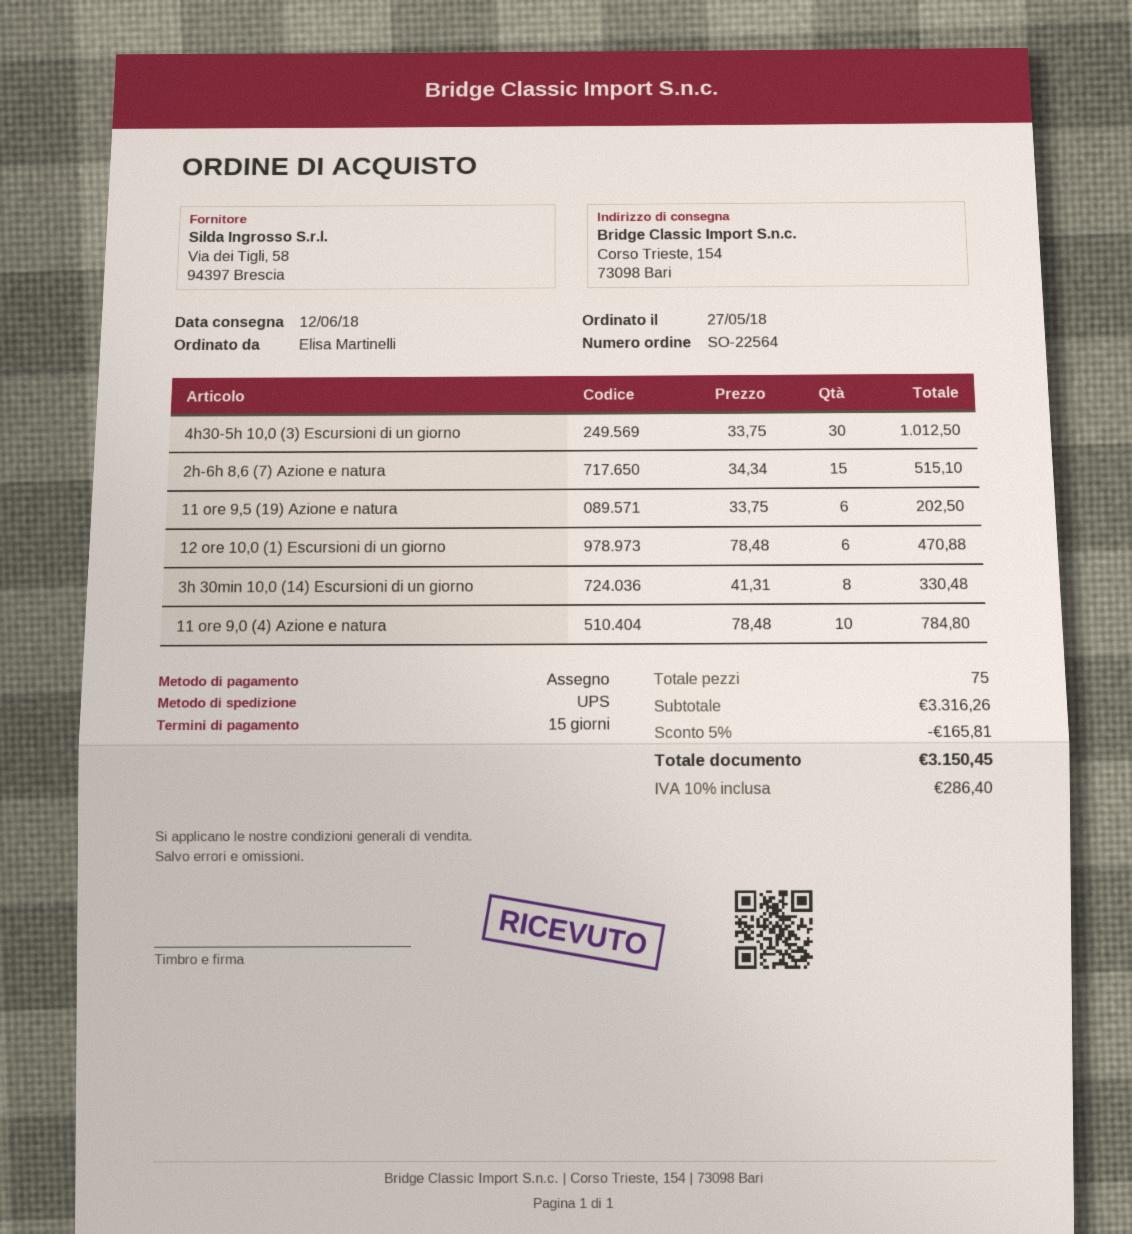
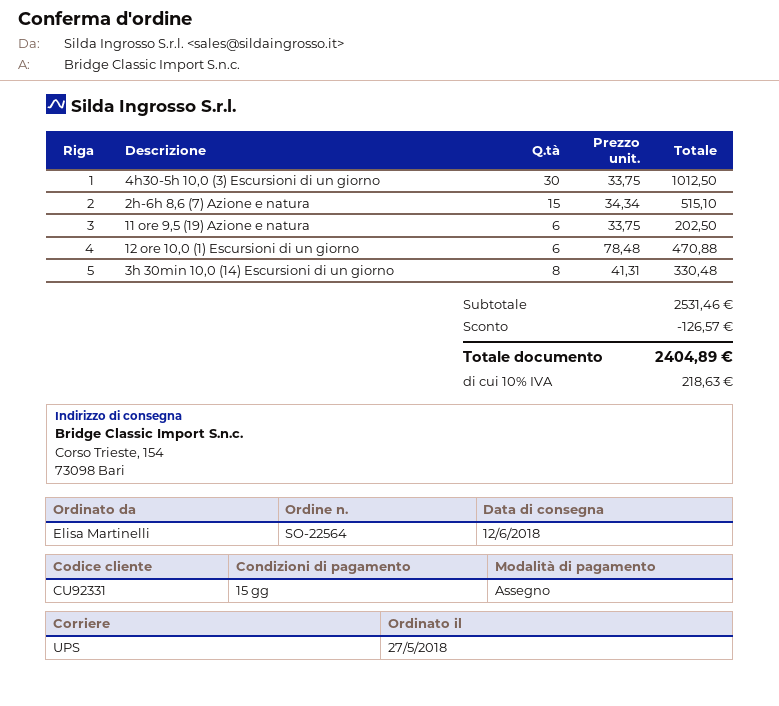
11 ore 9,0 (4) Azione e natura: 10 x 78.48 = 784.80 -> none
subtotal: 3316.26 -> 2531.46
discount: 165.81 -> 126.57
tax: 10% = 286.40 -> 10% = 218.63
total: 3150.45 -> 2404.89

